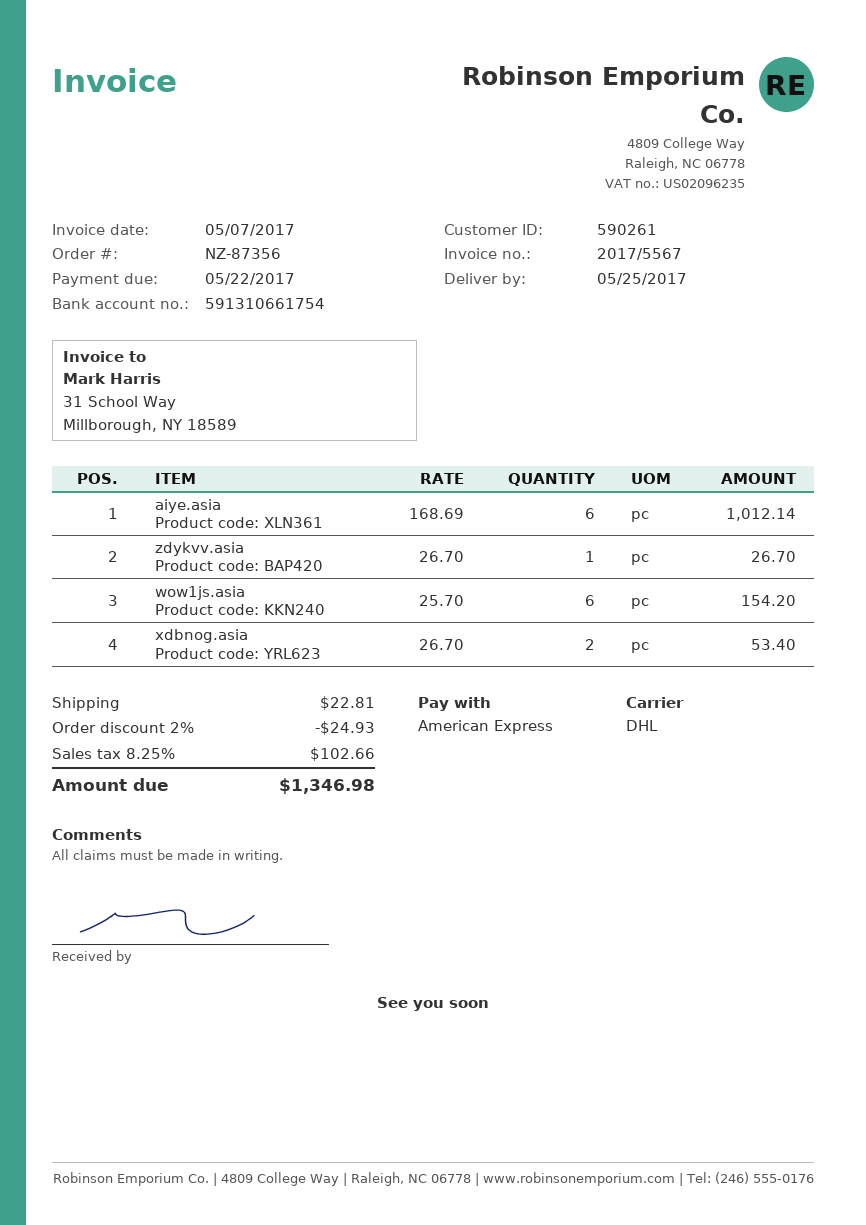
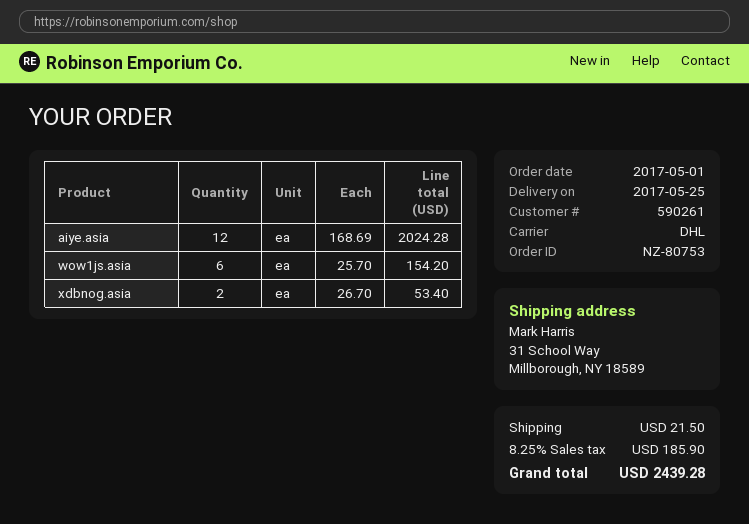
order number: NZ-87356 -> NZ-80753
aiye.asia: 6 x 168.69 = 1012.14 -> 12 x 168.69 = 2024.28
zdykvv.asia: 1 x 26.70 = 26.70 -> none
discount: 2% = 24.93 -> none
shipping: 22.81 -> 21.50
tax: 8.25% = 102.66 -> 8.25% = 185.90
total: 1346.98 -> 2439.28

